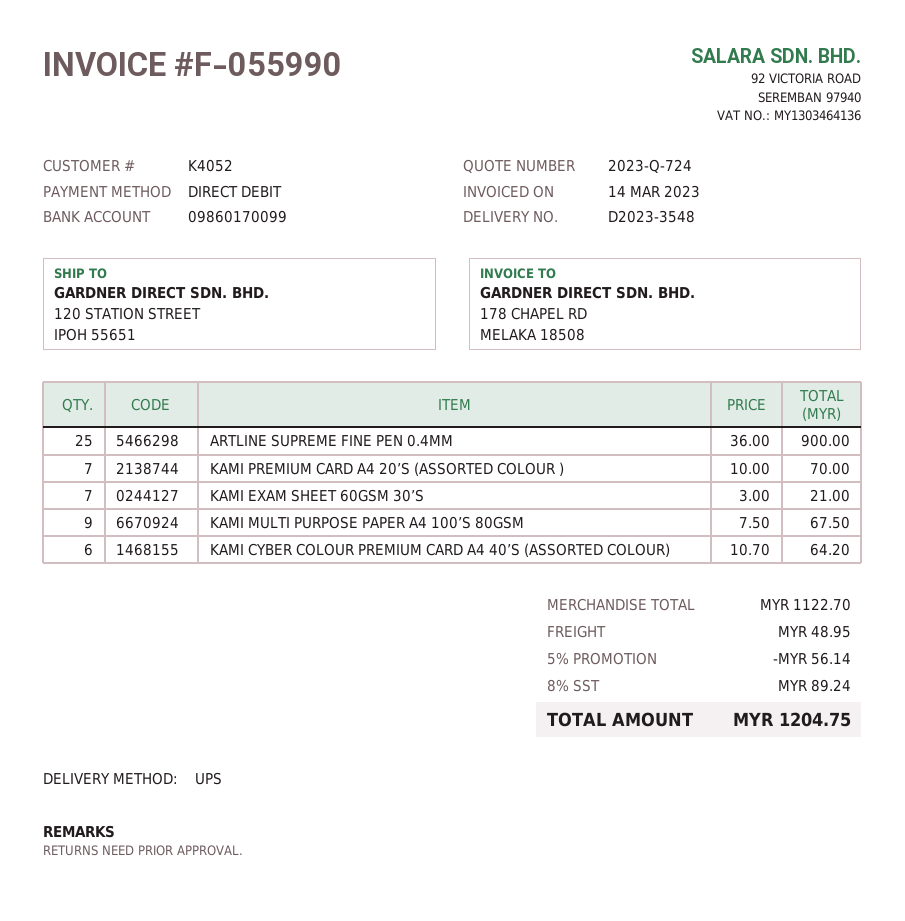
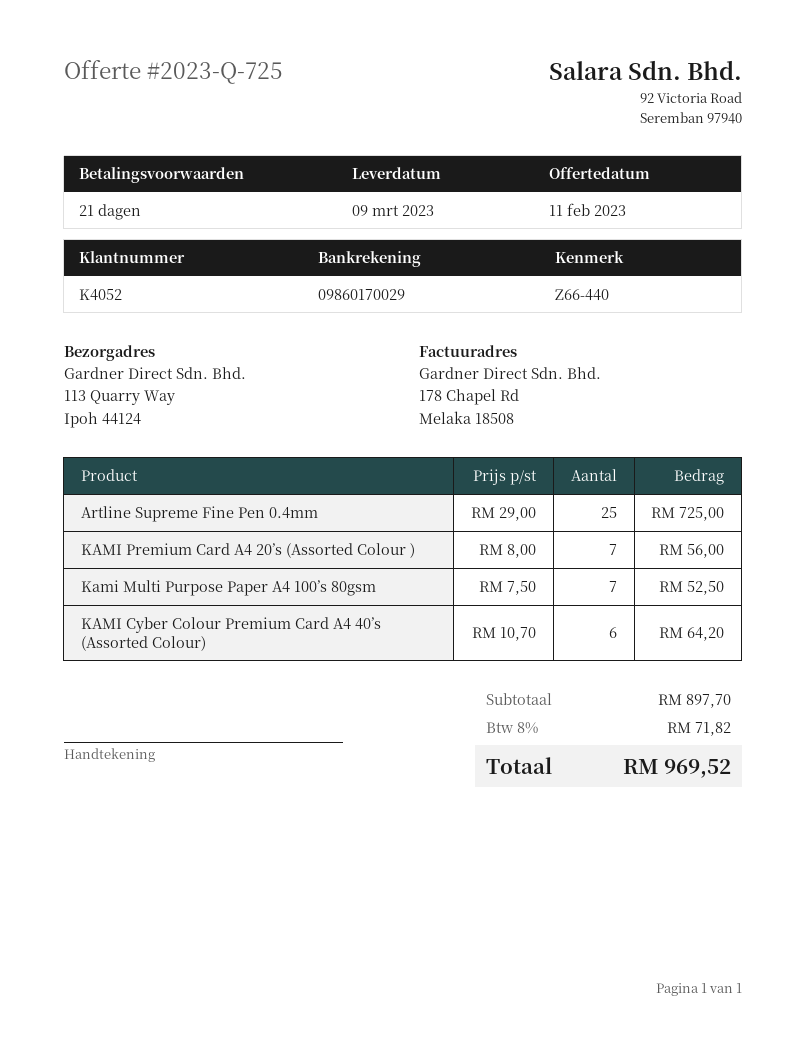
quote number: 2023-Q-724 -> 2023-Q-725
bank account: 09860170099 -> 09860170029
ship to: 120 STATION STREET, IPOH 55651 -> 113 Quarry Way, Ipoh 44124
ARTLINE SUPREME FINE PEN 0.4MM: 25 x 36.00 = 900.00 -> 25 x 29.00 = 725.00
KAMI PREMIUM CARD A4 20’S (ASSORTED COLOUR ): 7 x 10.00 = 70.00 -> 7 x 8.00 = 56.00
KAMI EXAM SHEET 60GSM 30’S: 7 x 3.00 = 21.00 -> none
KAMI MULTI PURPOSE PAPER A4 100’S 80GSM: 9 x 7.50 = 67.50 -> 7 x 7.50 = 52.50
subtotal: 1122.70 -> 897.70
discount: 5% = 56.14 -> none
shipping: 48.95 -> none
tax: 8% = 89.24 -> 8% = 71.82
total: 1204.75 -> 969.52

